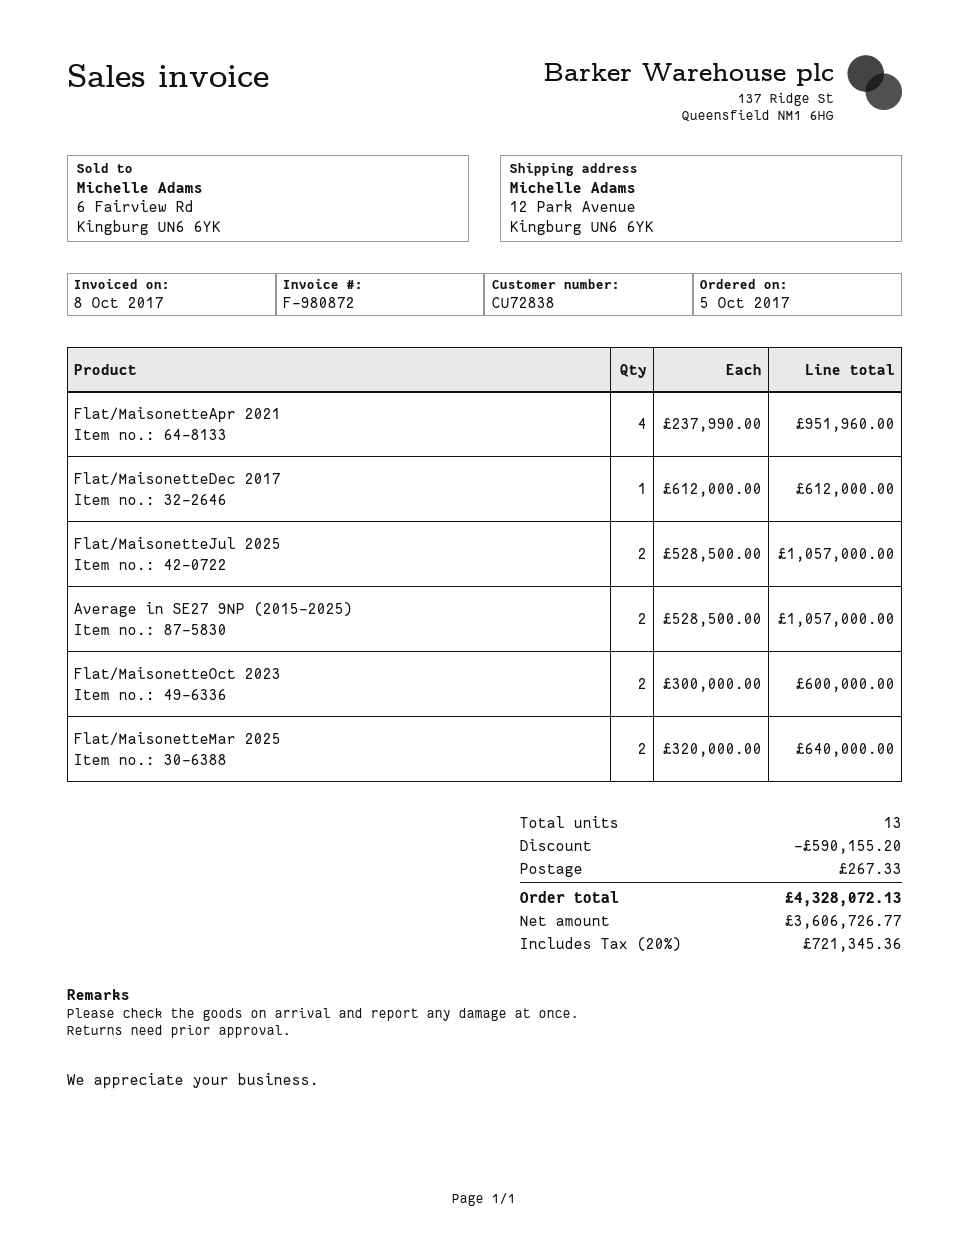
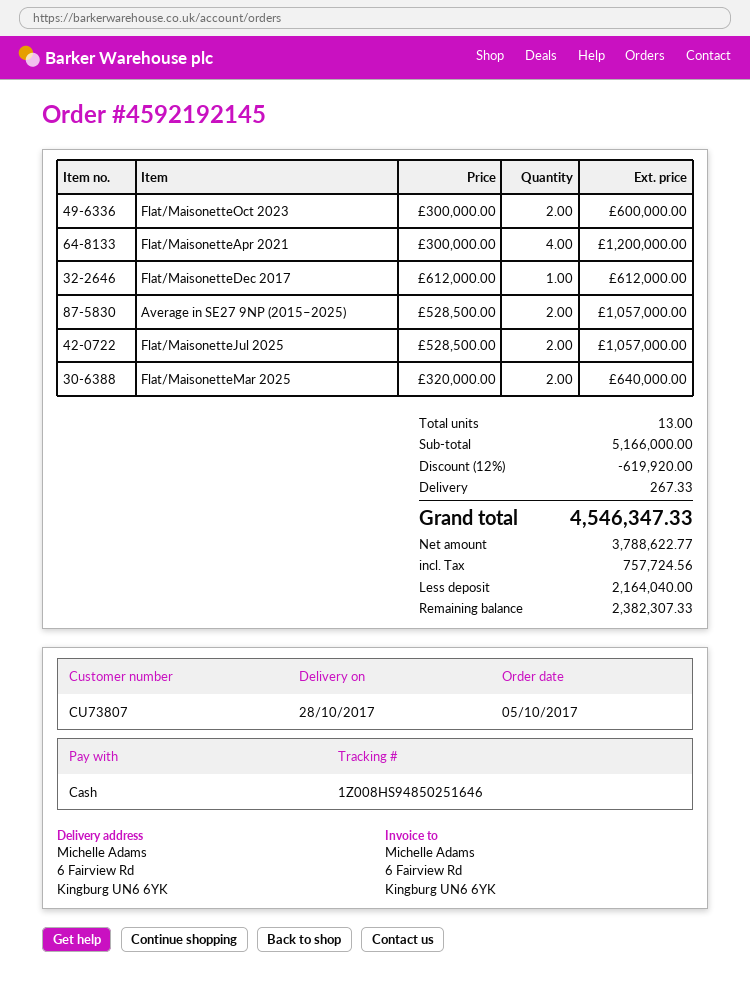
customer number: CU72838 -> CU73807
ship to: 12 Park Avenue, Kingburg UN6 6YK -> 6 Fairview Rd, Kingburg UN6 6YK
Flat/MaisonetteApr 2021: 4 x 237990.00 = 951960.00 -> 4 x 300000.00 = 1200000.00
discount: 590155.20 -> 619920.00
net: 3606726.77 -> 3788622.77
tax: 721345.36 -> 757724.56
total: 4328072.13 -> 4546347.33

